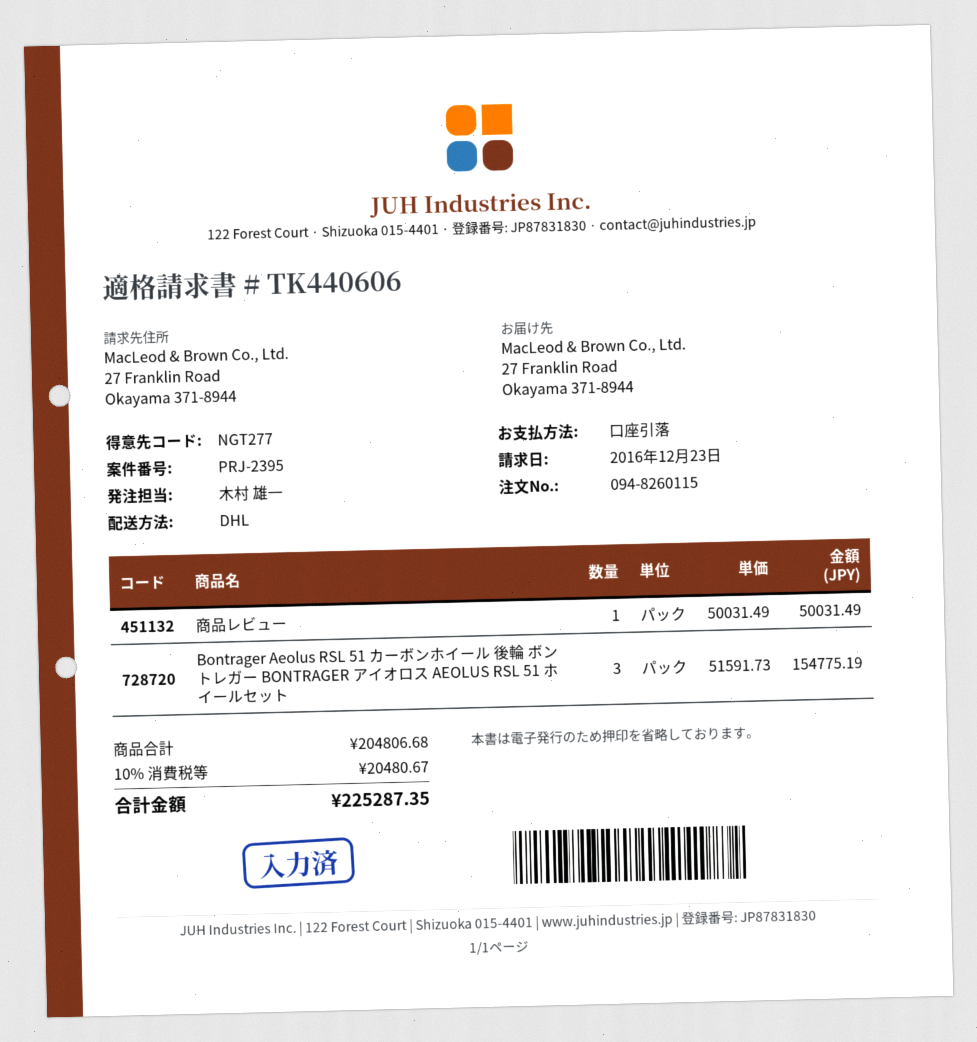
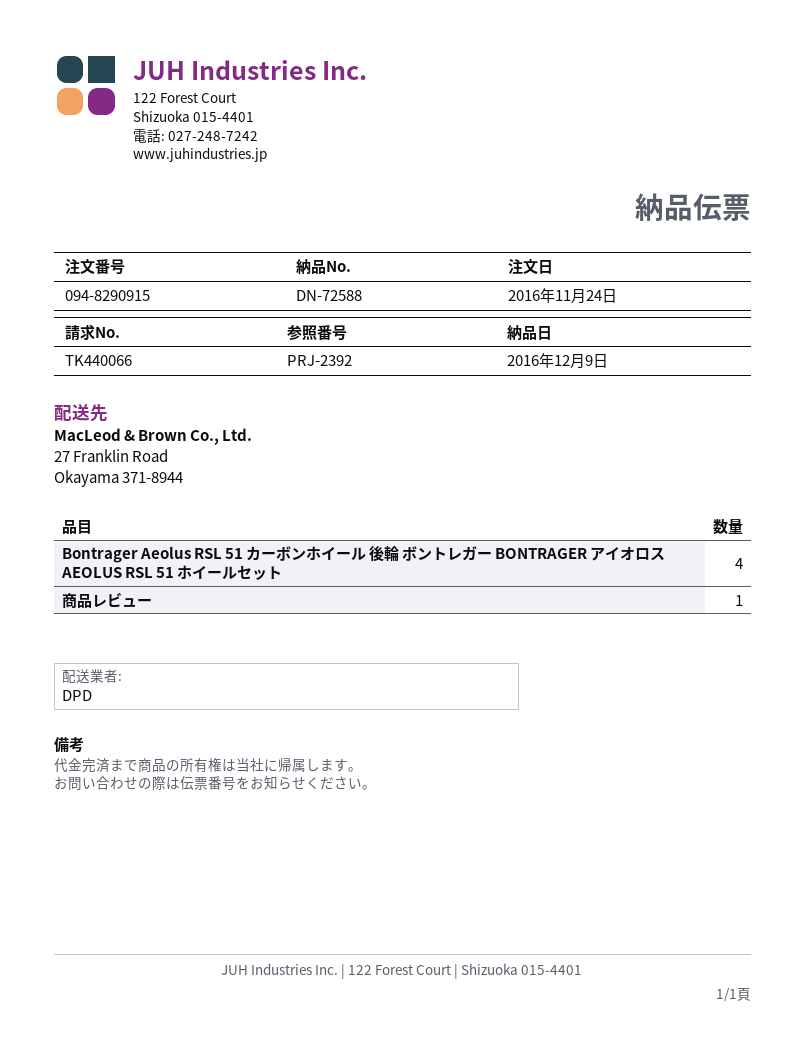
order number: 094-8260115 -> 094-8290915
invoice number: TK440606 -> TK440066
reference: PRJ-2395 -> PRJ-2392
shipping method: DHL -> DPD
Bontrager Aeolus RSL 51 カーボンホイール 後輪 ボントレガー BONTRAGER アイオロス AEOLUS RSL 51 ホイールセット: 3 -> 4

